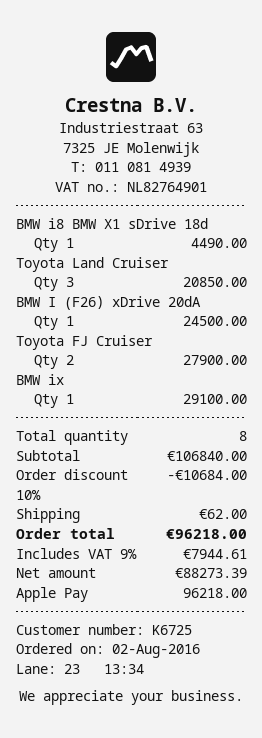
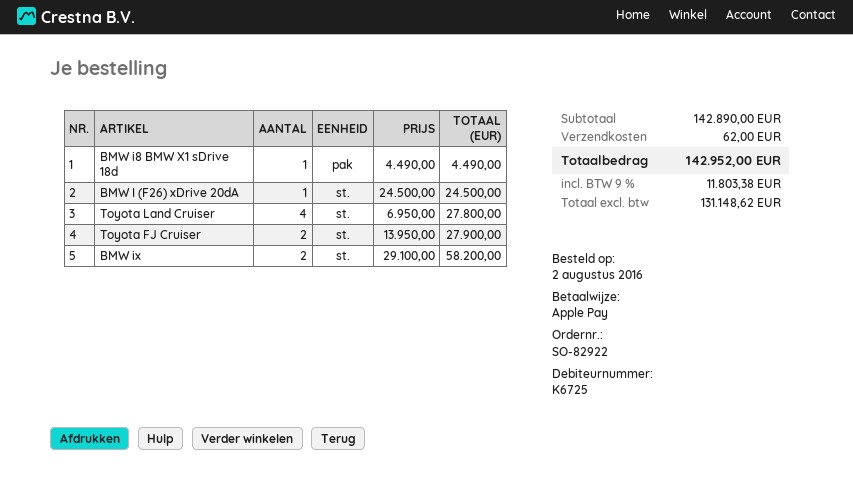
Toyota Land Cruiser: 3 for 20850.00 -> 4 for 27800.00
BMW ix: 1 for 29100.00 -> 2 for 58200.00
subtotal: 106840.00 -> 142890.00
discount: 10% = 10684.00 -> none
net: 88273.39 -> 131148.62
tax: 9% = 7944.61 -> 9% = 11803.38
total: 96218.00 -> 142952.00

